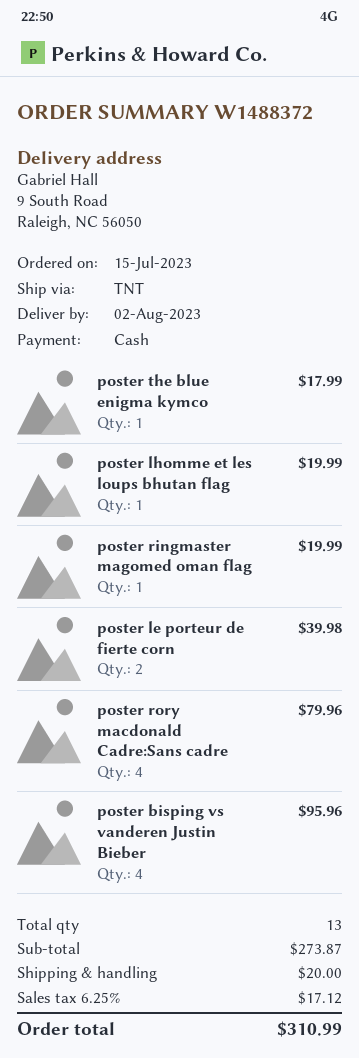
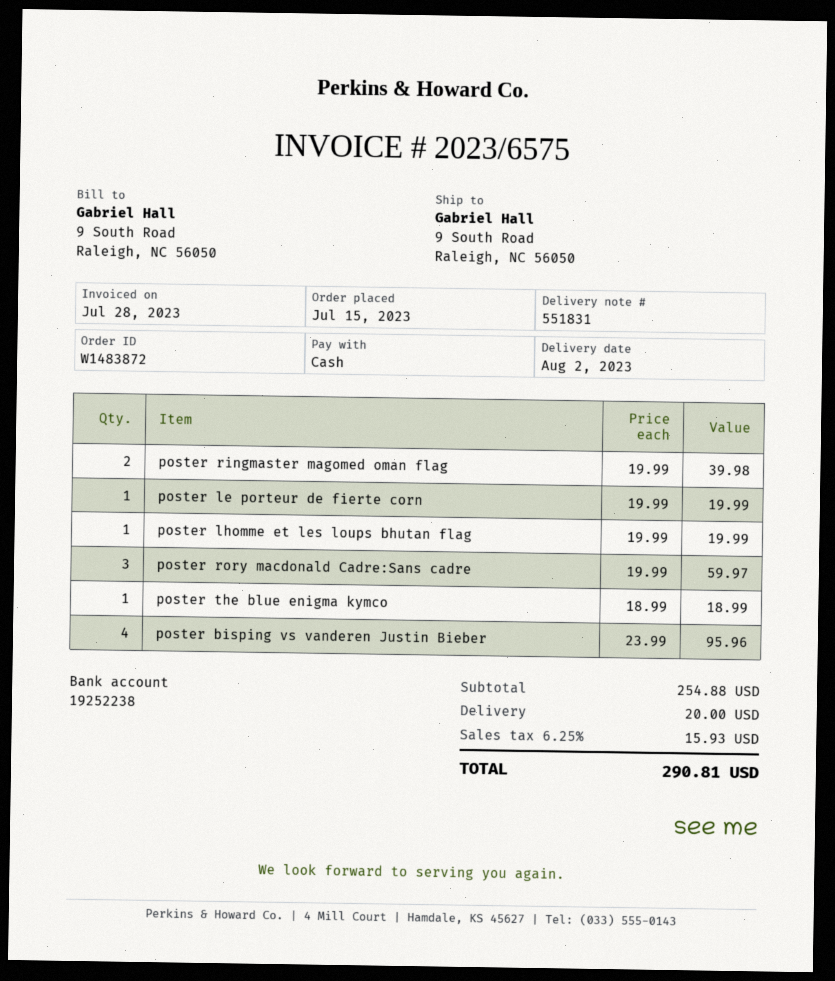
order number: W1488372 -> W1483872
poster the blue enigma kymco: 1 for 17.99 -> 1 for 18.99
poster ringmaster magomed oman flag: 1 for 19.99 -> 2 for 39.98
poster le porteur de fierte corn: 2 for 39.98 -> 1 for 19.99
poster rory macdonald Cadre:Sans cadre: 4 for 79.96 -> 3 for 59.97
subtotal: 273.87 -> 254.88
tax: 6.25% = 17.12 -> 6.25% = 15.93
total: 310.99 -> 290.81

